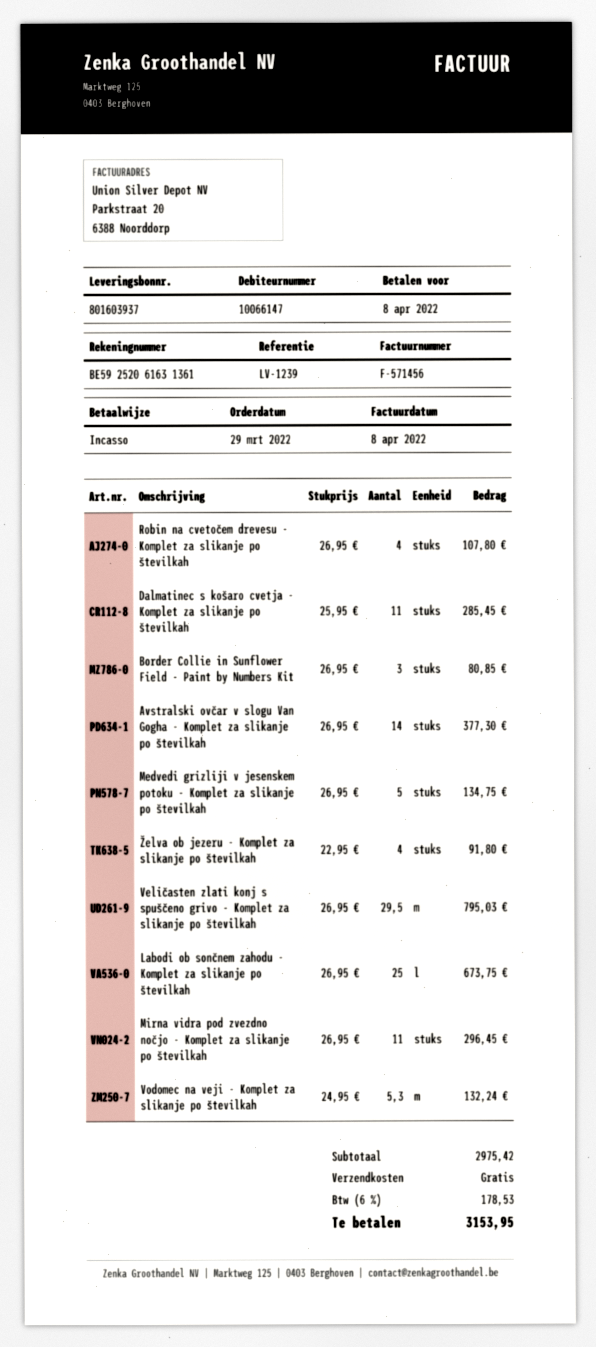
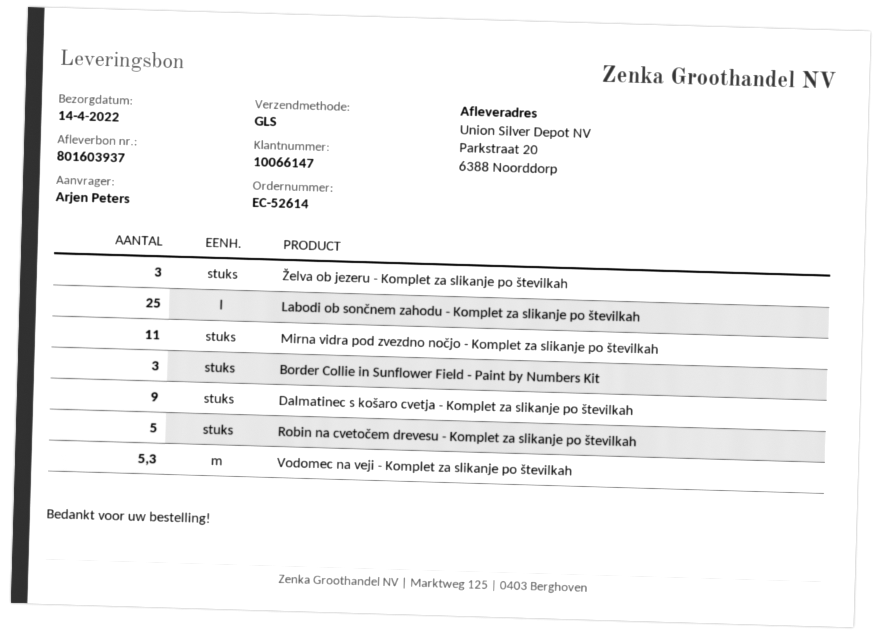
Robin na cvetočem drevesu - Komplet za slikanje po številkah: 4 -> 5
Dalmatinec s košaro cvetja - Komplet za slikanje po številkah: 11 -> 9
Avstralski ovčar v slogu Van Gogha - Komplet za slikanje po številkah: 14 -> none
Medvedi grizliji v jesenskem potoku - Komplet za slikanje po številkah: 5 -> none
Želva ob jezeru - Komplet za slikanje po številkah: 4 -> 3
Veličasten zlati konj s spuščeno grivo - Komplet za slikanje po številkah: 29.5 -> none

